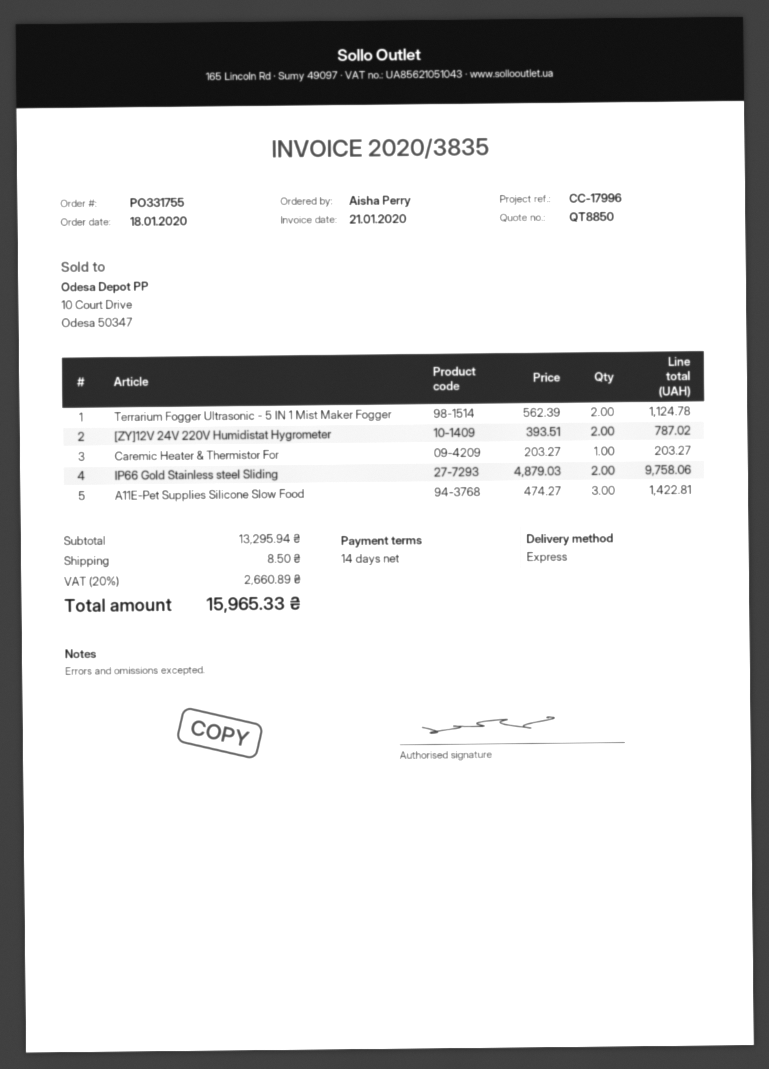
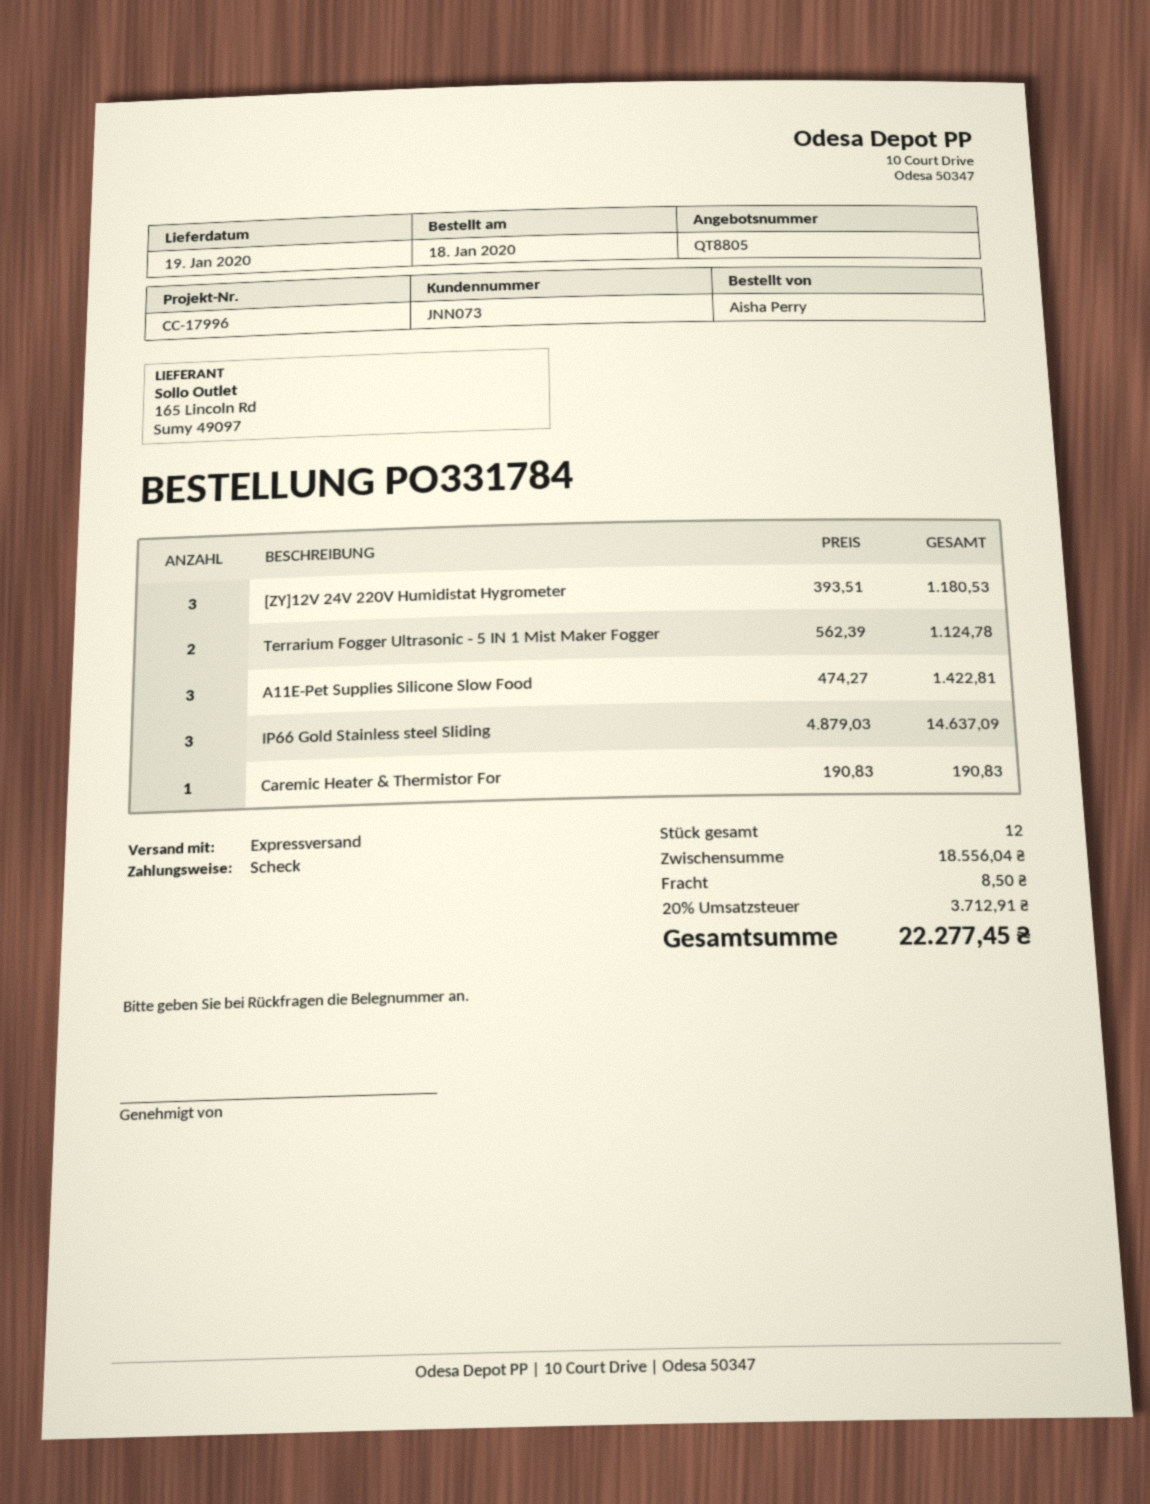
quote number: QT8850 -> QT8805
order number: PO331755 -> PO331784
[ZY]12V 24V 220V Humidistat Hygrometer: 2 x 393.51 = 787.02 -> 3 x 393.51 = 1180.53
Caremic Heater & Thermistor For: 1 x 203.27 = 203.27 -> 1 x 190.83 = 190.83
IP66 Gold Stainless steel Sliding: 2 x 4879.03 = 9758.06 -> 3 x 4879.03 = 14637.09
subtotal: 13295.94 -> 18556.04
tax: 20% = 2660.89 -> 20% = 3712.91
total: 15965.33 -> 22277.45

